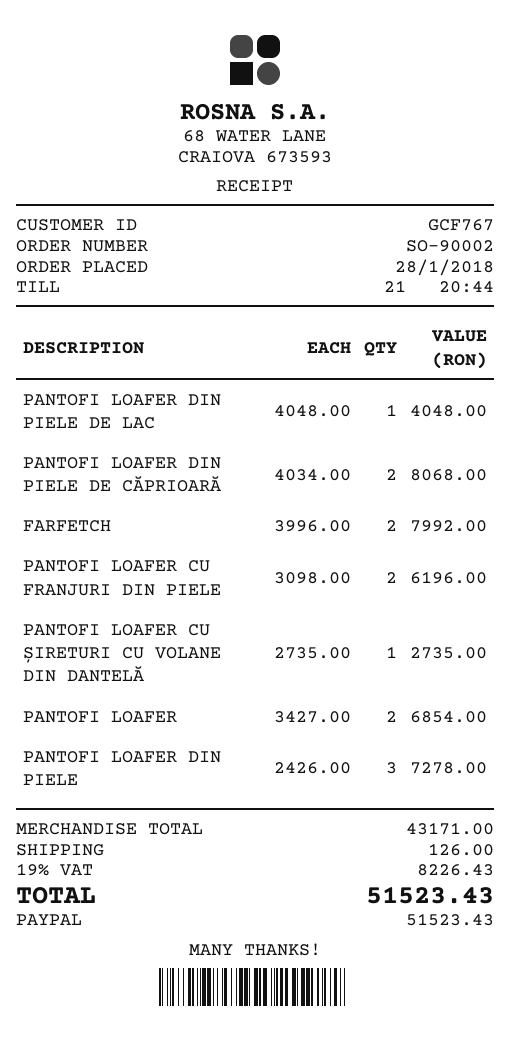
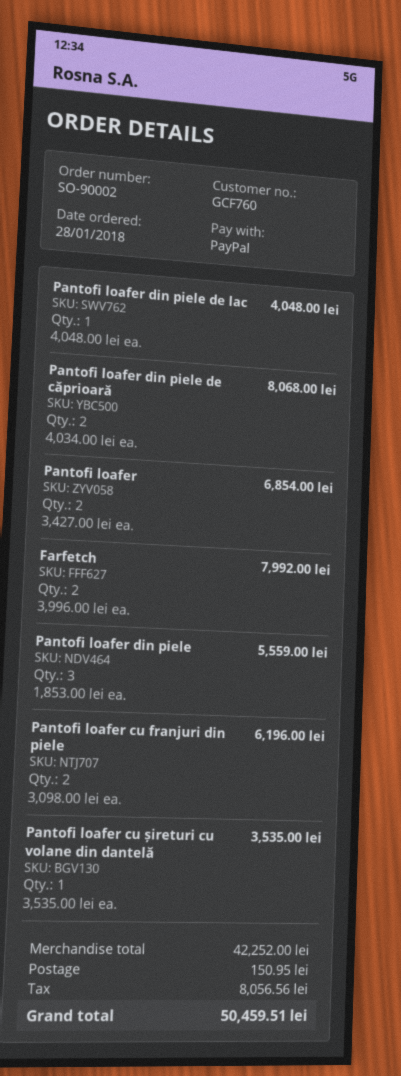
customer number: GCF767 -> GCF760
PANTOFI LOAFER CU ȘIRETURI CU VOLANE DIN DANTELĂ: 1 x 2735.00 = 2735.00 -> 1 x 3535.00 = 3535.00
PANTOFI LOAFER DIN PIELE: 3 x 2426.00 = 7278.00 -> 3 x 1853.00 = 5559.00
subtotal: 43171.00 -> 42252.00
shipping: 126.00 -> 150.95
tax: 8226.43 -> 8056.56
total: 51523.43 -> 50459.51

